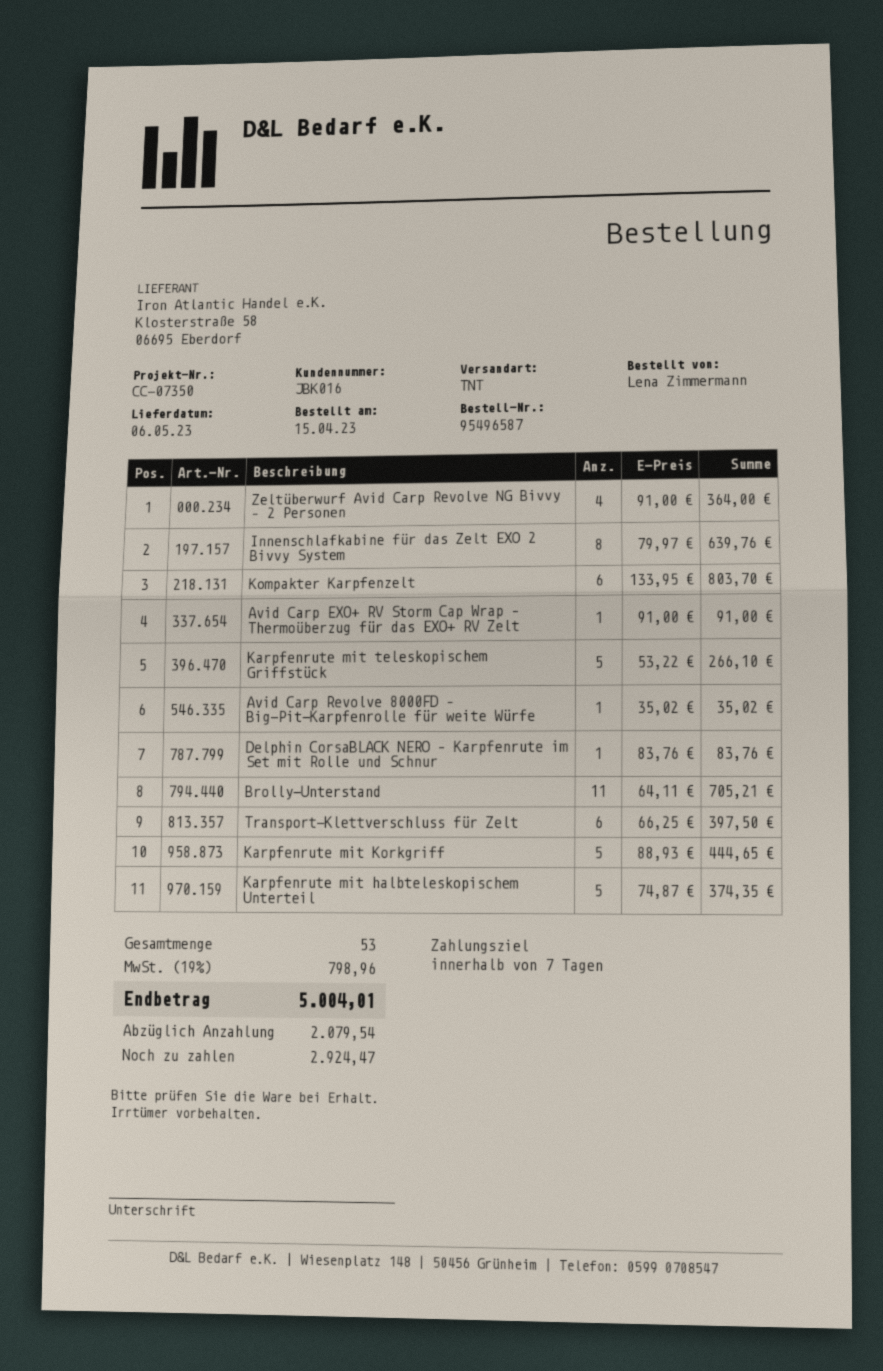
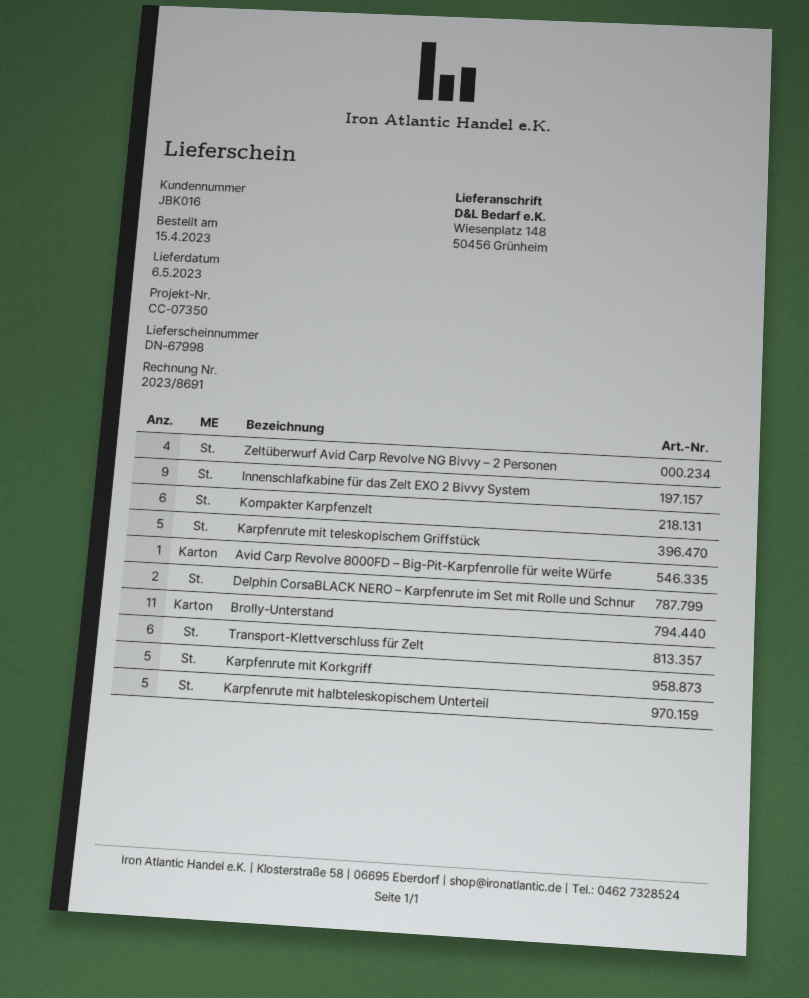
Innenschlafkabine für das Zelt EXO 2 Bivvy System: 8 -> 9
Avid Carp EXO+ RV Storm Cap Wrap – Thermoüberzug für das EXO+ RV Zelt: 1 -> none
Delphin CorsaBLACK NERO – Karpfenrute im Set mit Rolle und Schnur: 1 -> 2

